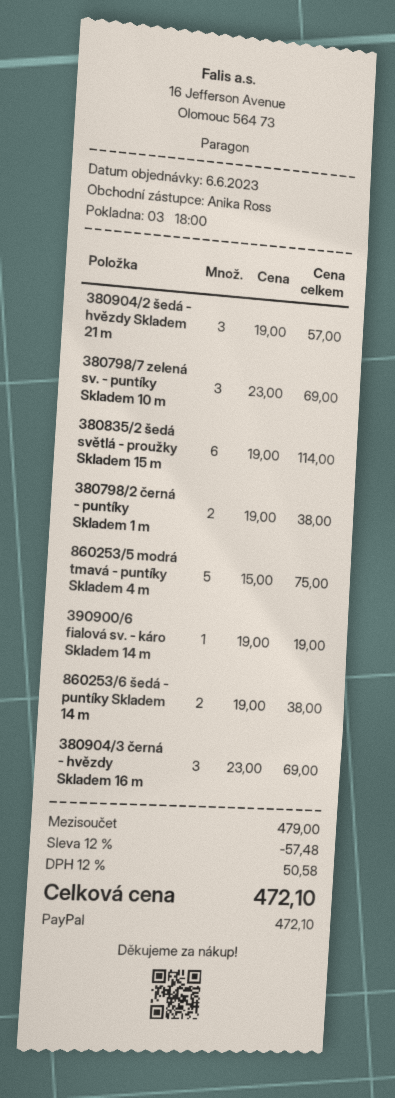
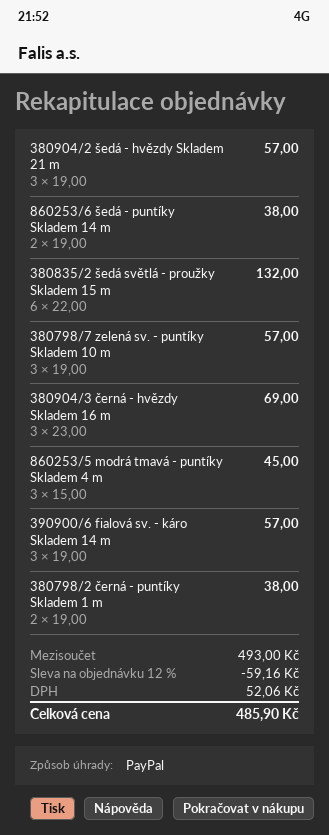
380798/7 zelená sv. - puntíky Skladem 10 m: 3 x 23.00 = 69.00 -> 3 x 19.00 = 57.00
380835/2 šedá světlá - proužky Skladem 15 m: 6 x 19.00 = 114.00 -> 6 x 22.00 = 132.00
860253/5 modrá tmavá - puntíky Skladem 4 m: 5 x 15.00 = 75.00 -> 3 x 15.00 = 45.00
390900/6 fialová sv. - káro Skladem 14 m: 1 x 19.00 = 19.00 -> 3 x 19.00 = 57.00
subtotal: 479.00 -> 493.00
discount: 12% = 57.48 -> 12% = 59.16
tax: 50.58 -> 52.06
total: 472.10 -> 485.90

